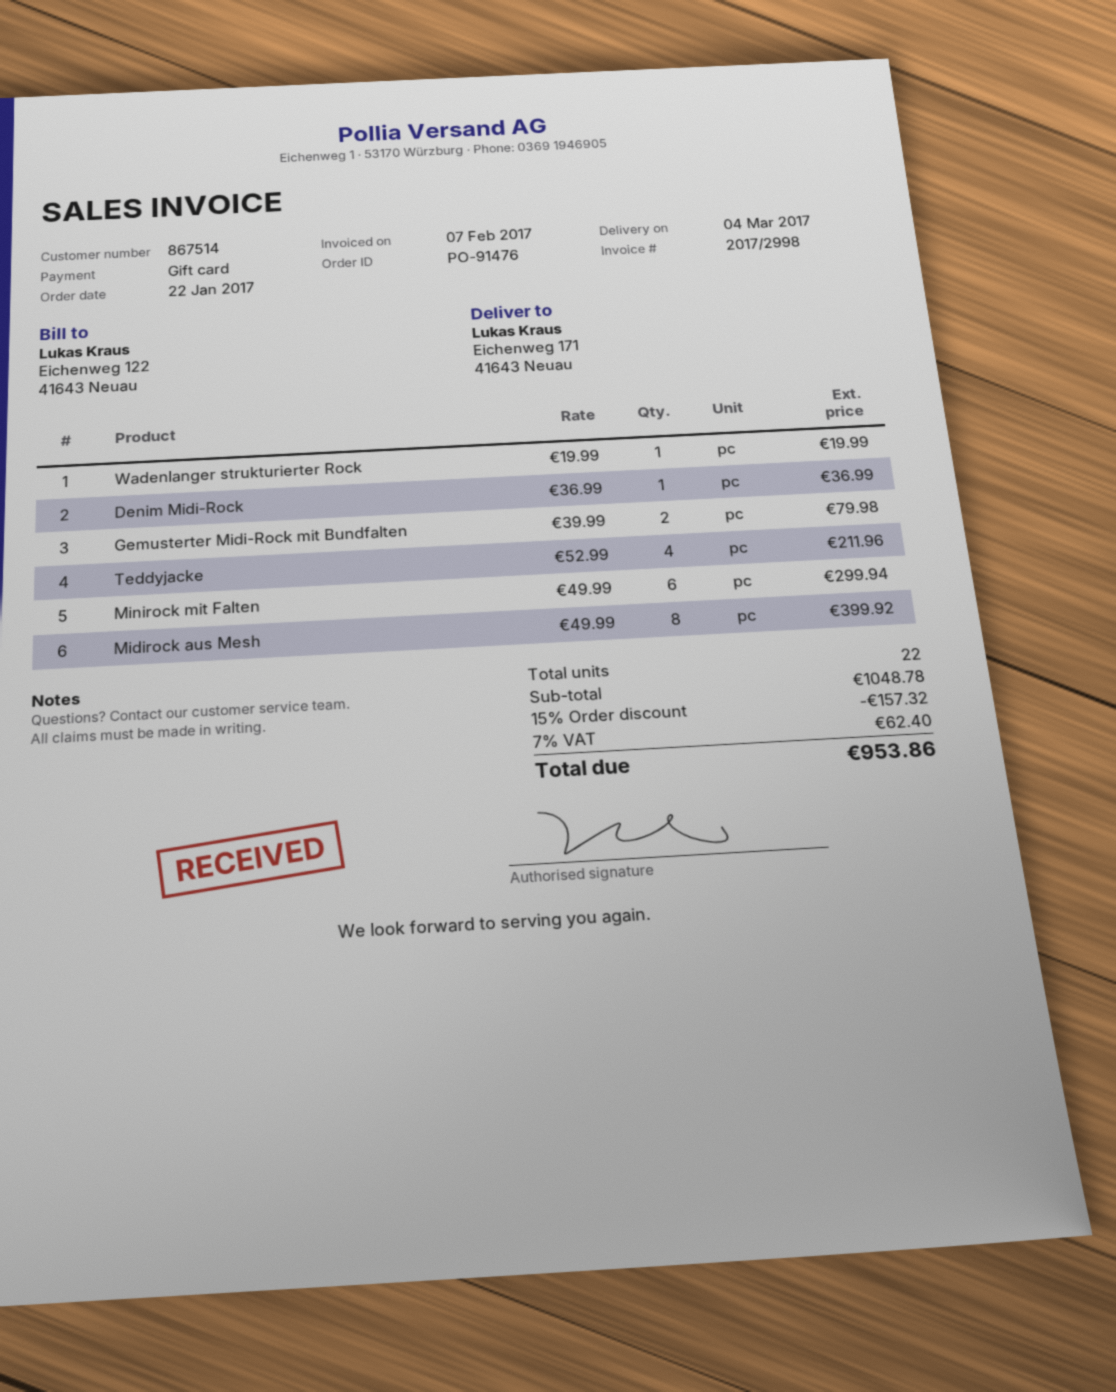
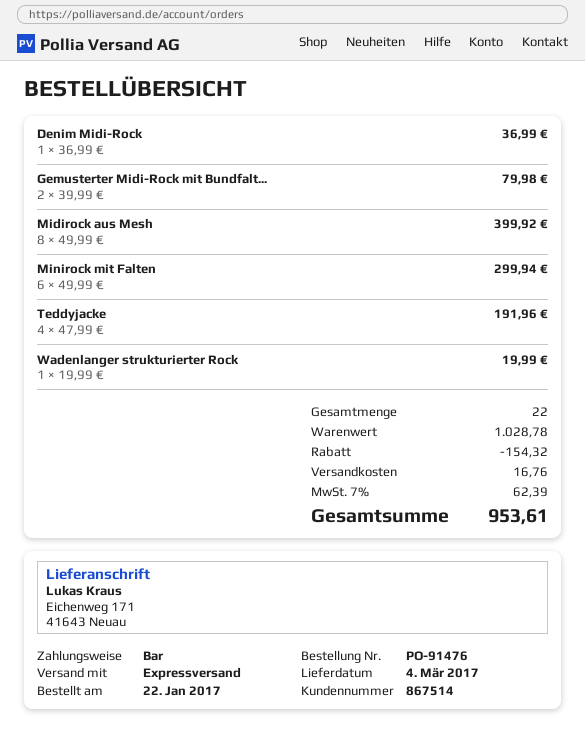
payment method: gift card -> cash
Teddyjacke: 4 x 52.99 = 211.96 -> 4 x 47.99 = 191.96
subtotal: 1048.78 -> 1028.78
discount: 157.32 -> 154.32
shipping: none -> 16.76
tax: 7% = 62.40 -> 7% = 62.39
total: 953.86 -> 953.61

